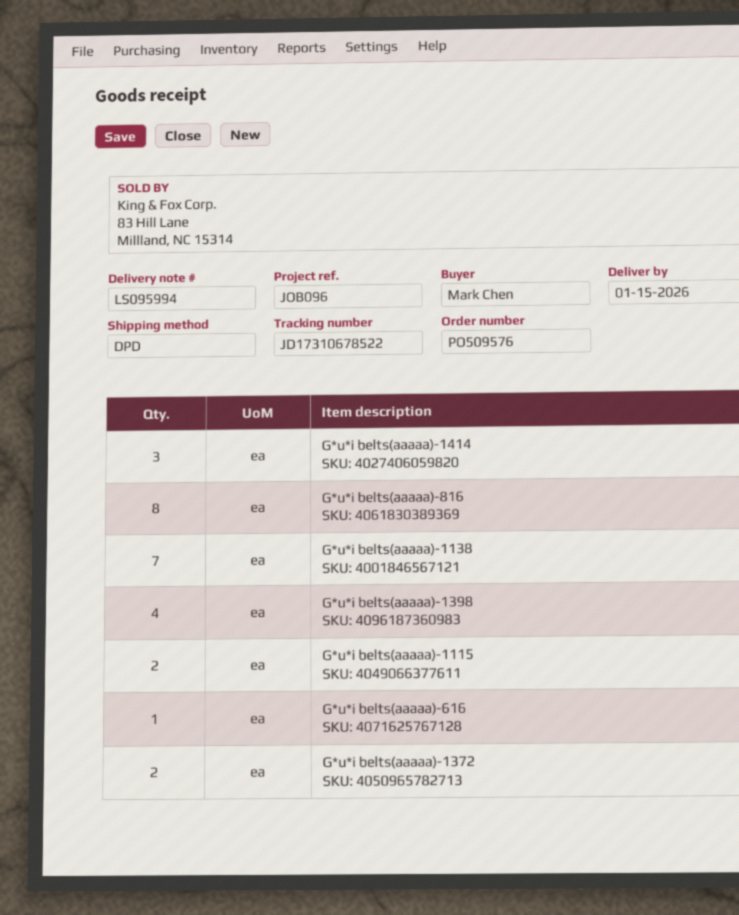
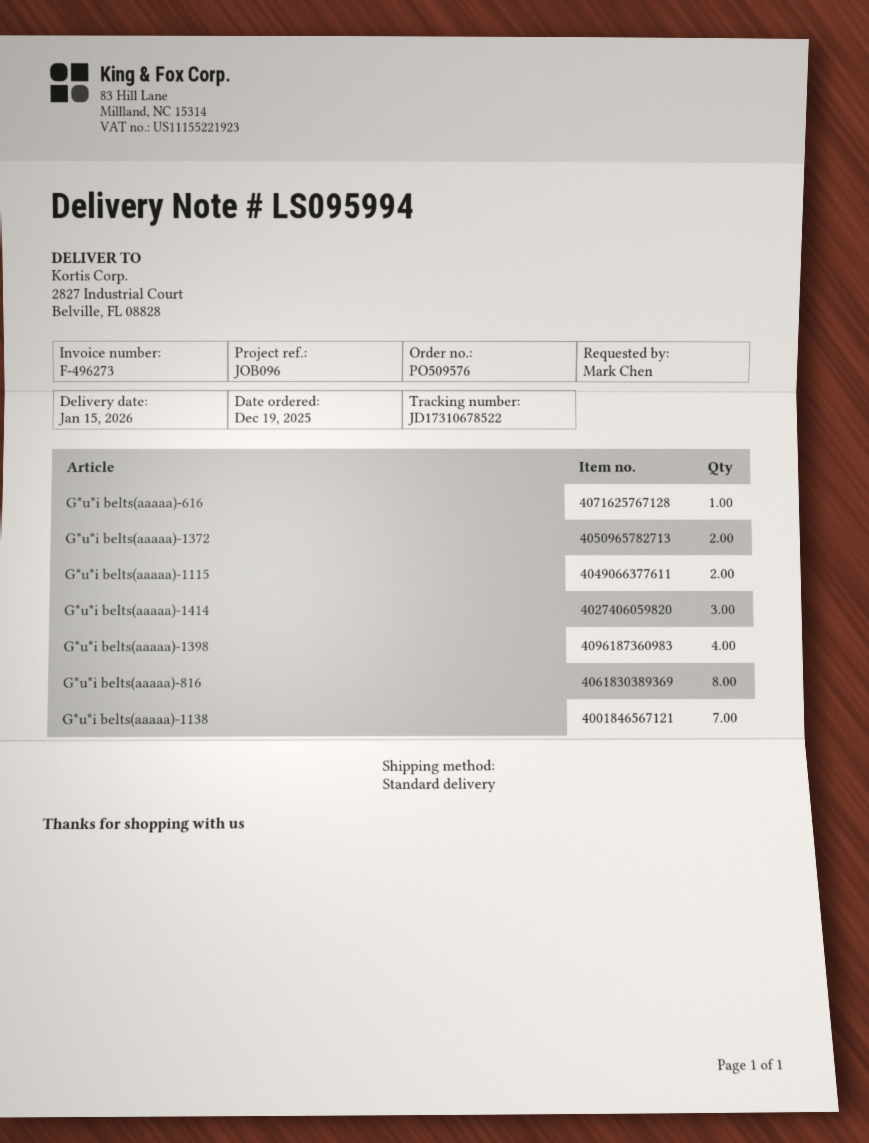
shipping method: DPD -> standard

